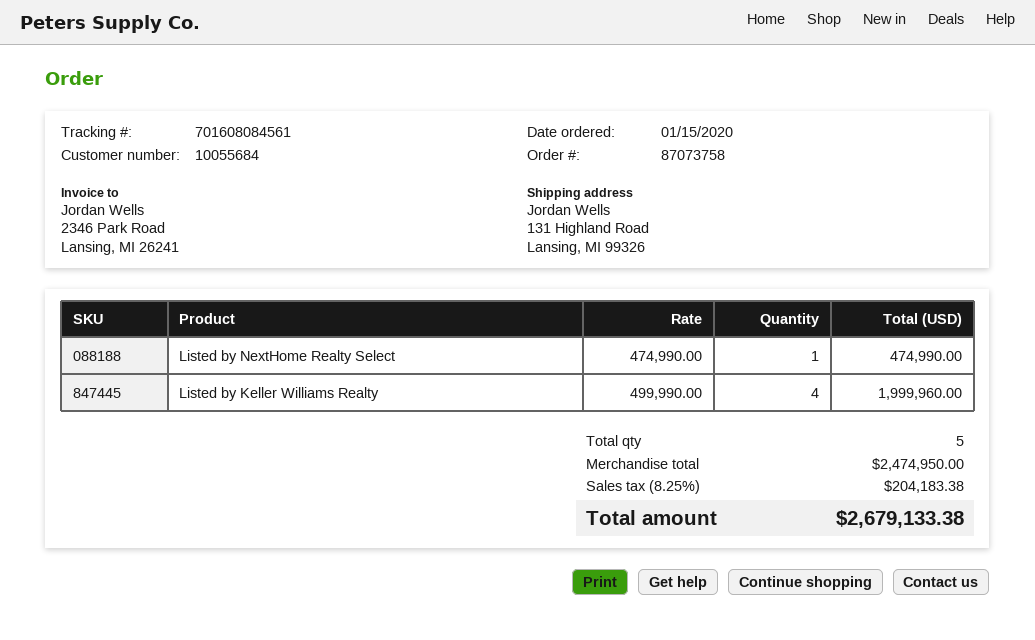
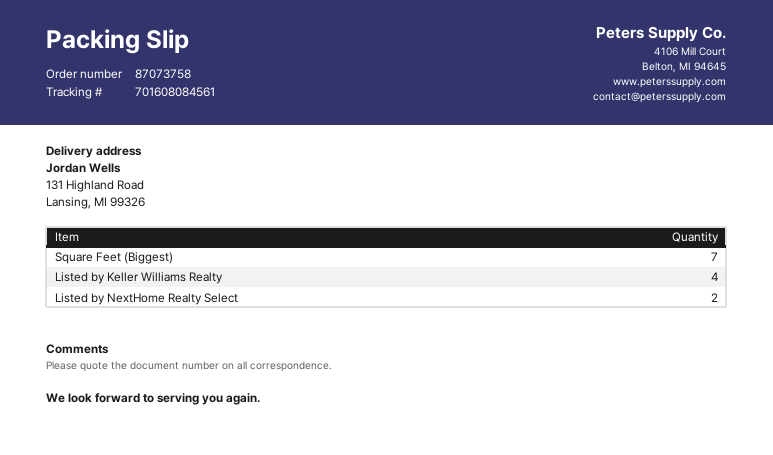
Listed by NextHome Realty Select: 1 -> 2
Square Feet (Biggest): none -> 7

